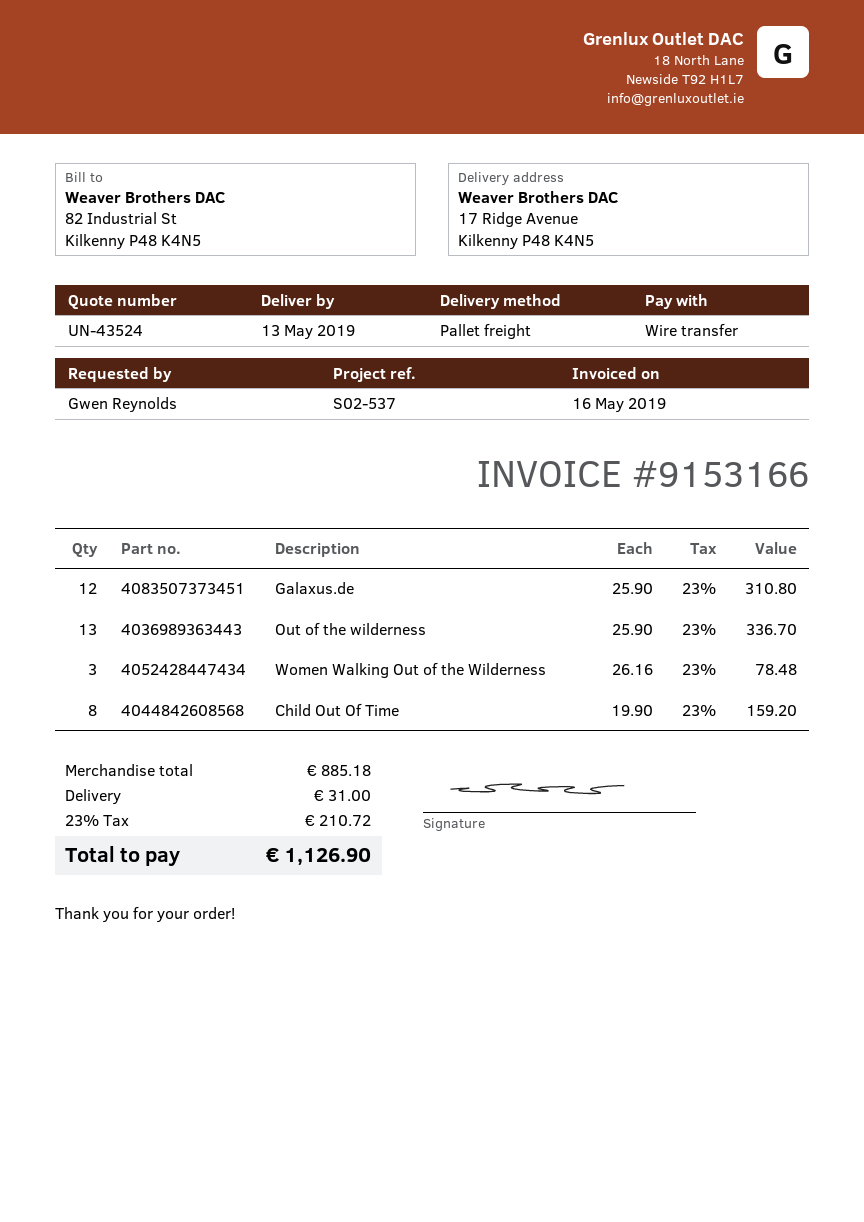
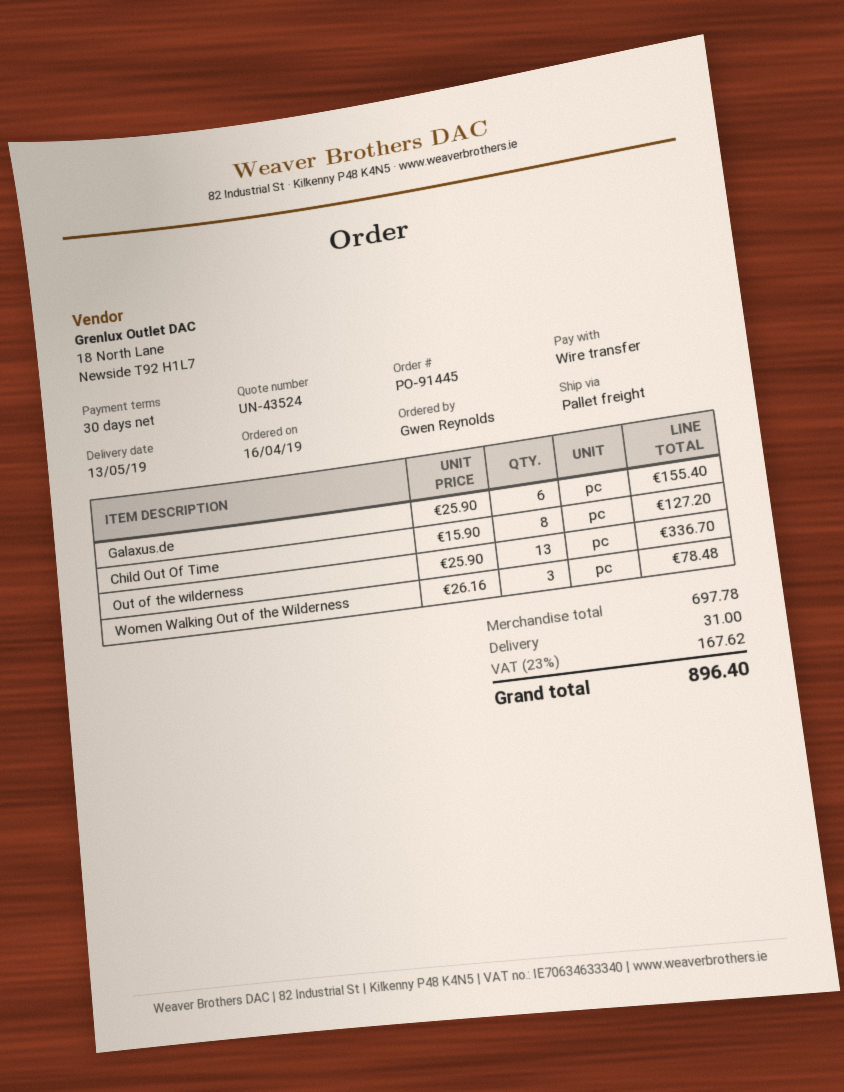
Galaxus.de: 12 x 25.90 = 310.80 -> 6 x 25.90 = 155.40
Child Out Of Time: 8 x 19.90 = 159.20 -> 8 x 15.90 = 127.20
subtotal: 885.18 -> 697.78
tax: 23% = 210.72 -> 23% = 167.62
total: 1126.90 -> 896.40

